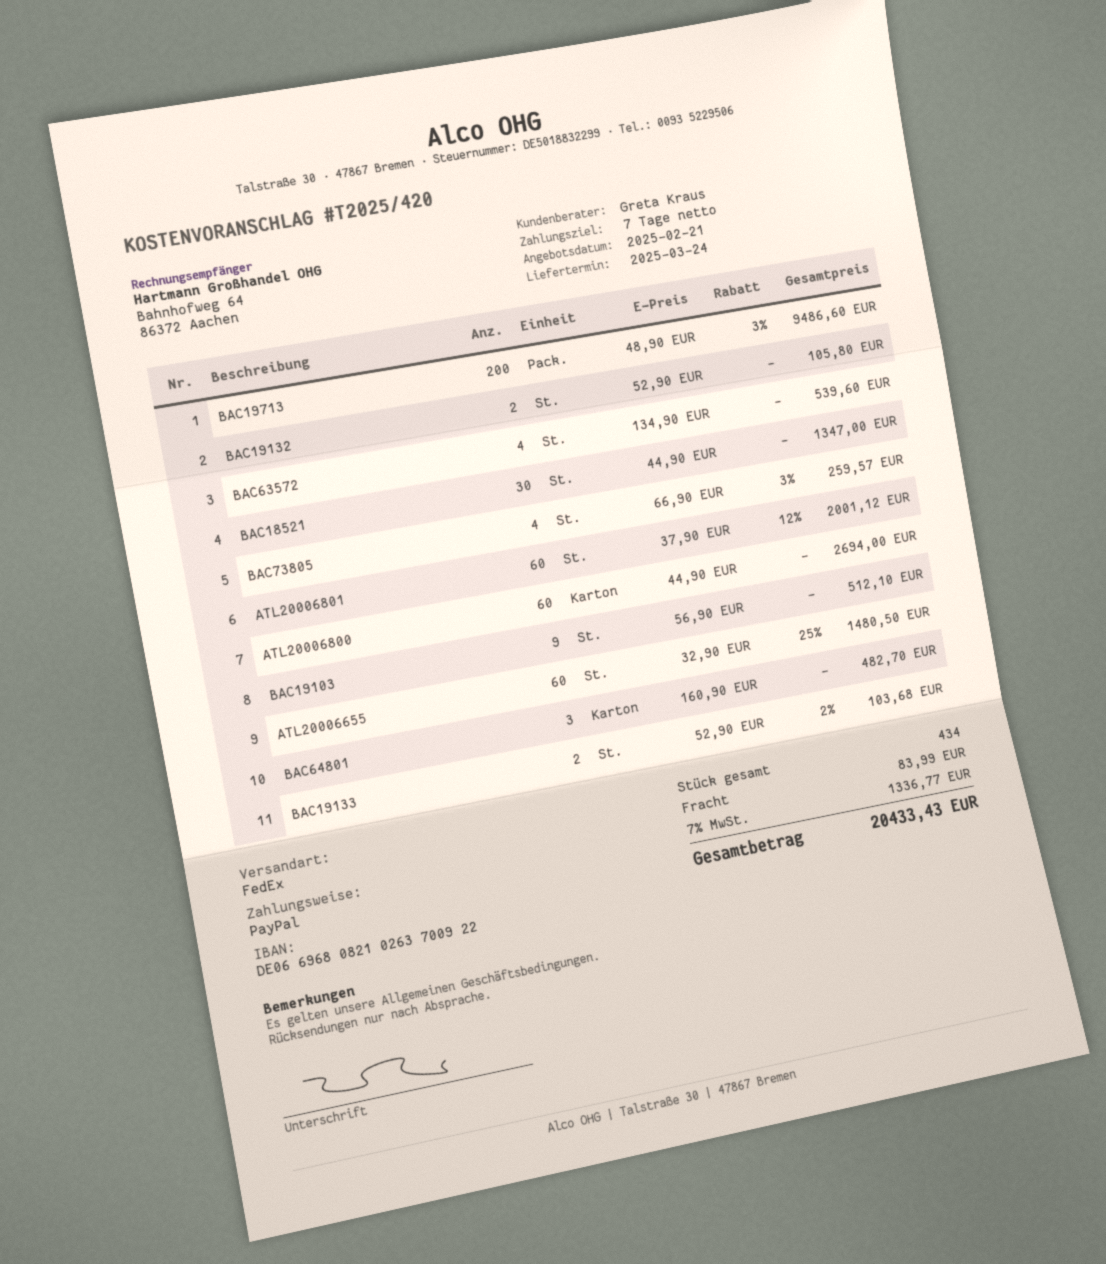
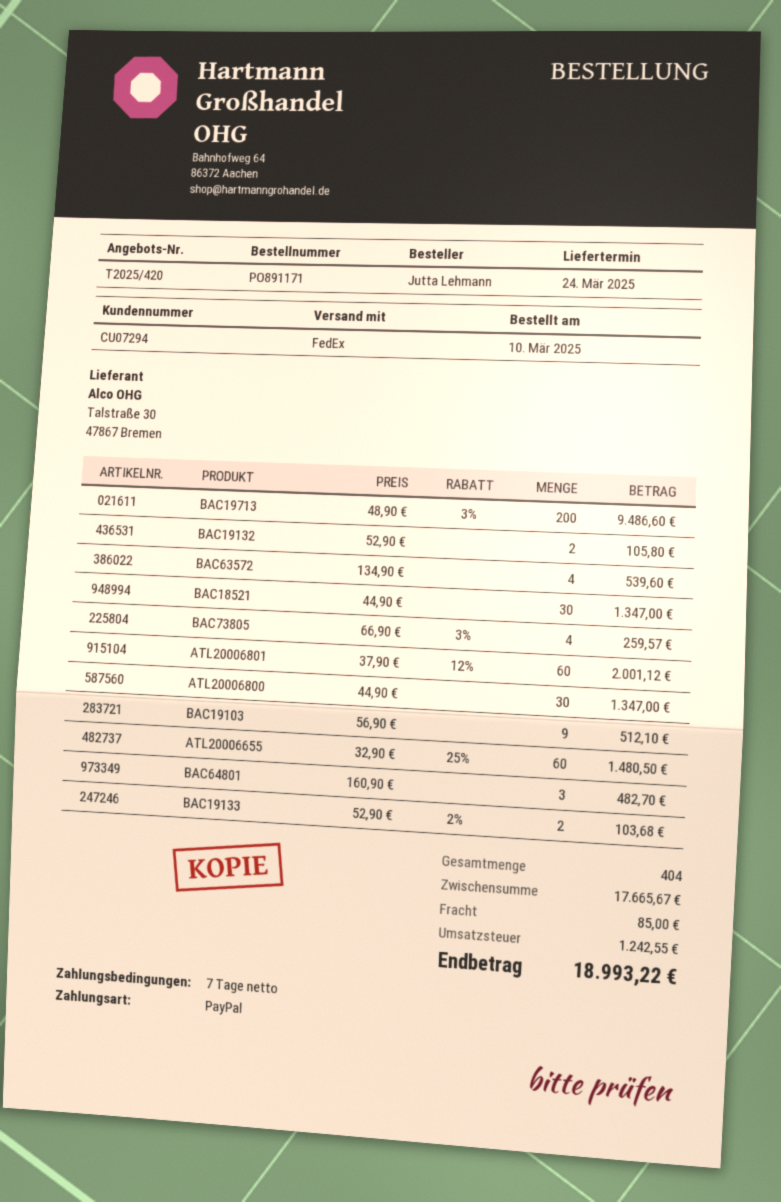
ATL20006800: 60 x 44.90 = 2694.00 -> 30 x 44.90 = 1347.00
total quantity: 434 -> 404
shipping: 83.99 -> 85.00
tax: 1336.77 -> 1242.55
total: 20433.43 -> 18993.22

